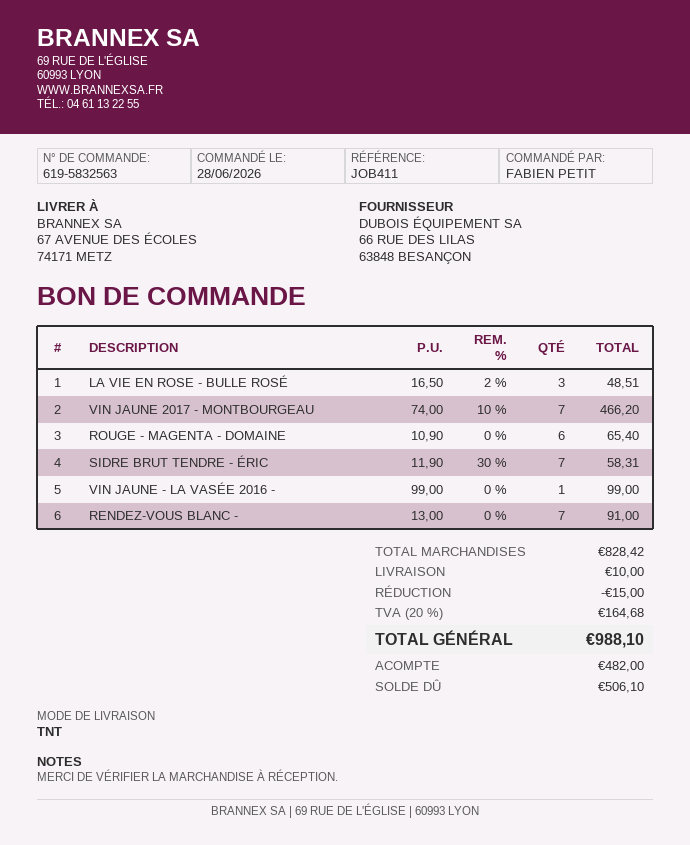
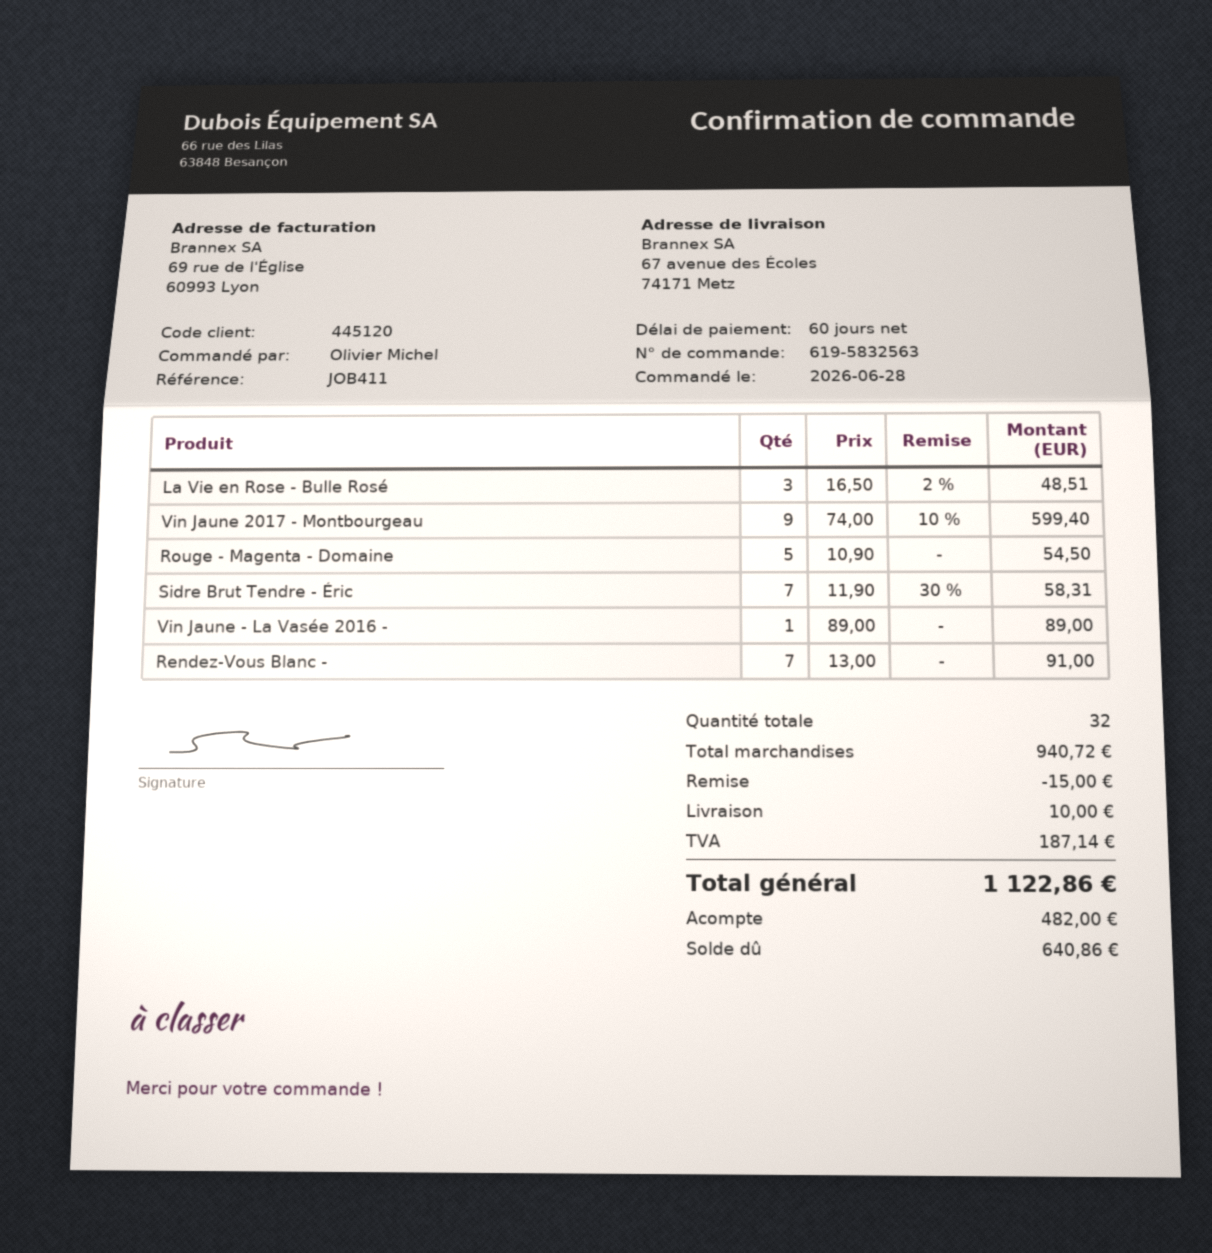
ordered by: FABIEN PETIT -> Olivier Michel
VIN JAUNE 2017 - MONTBOURGEAU: 7 x 74.00 - 10% = 466.20 -> 9 x 74.00 - 10% = 599.40
ROUGE - MAGENTA - DOMAINE: 6 x 10.90 = 65.40 -> 5 x 10.90 = 54.50
VIN JAUNE - LA VASÉE 2016 -: 1 x 99.00 = 99.00 -> 1 x 89.00 = 89.00
subtotal: 828.42 -> 940.72
tax: 164.68 -> 187.14
total: 988.10 -> 1122.86
balance: 506.10 -> 640.86

